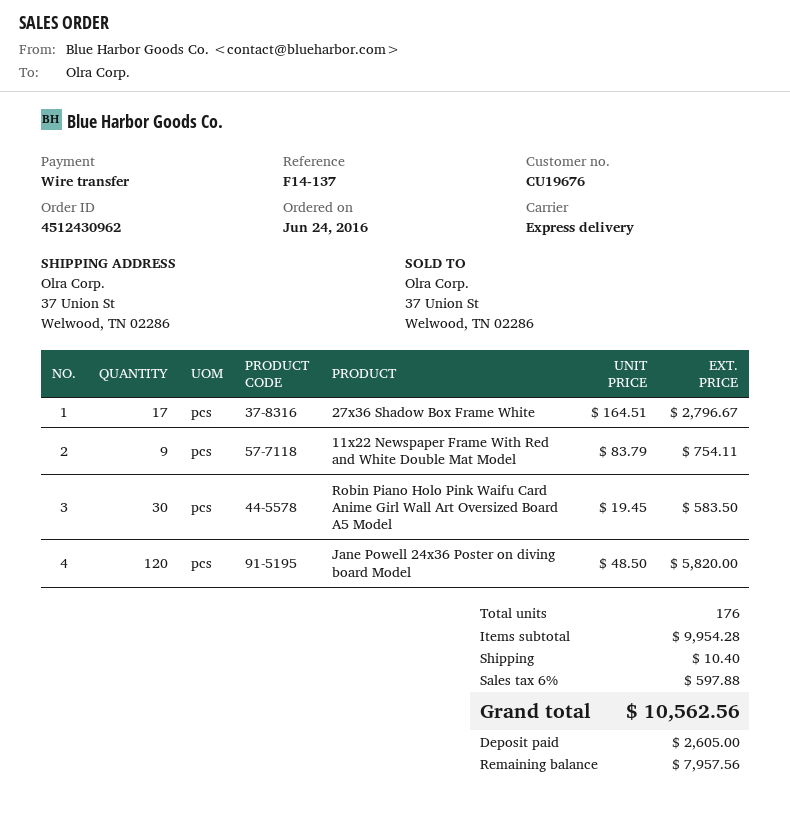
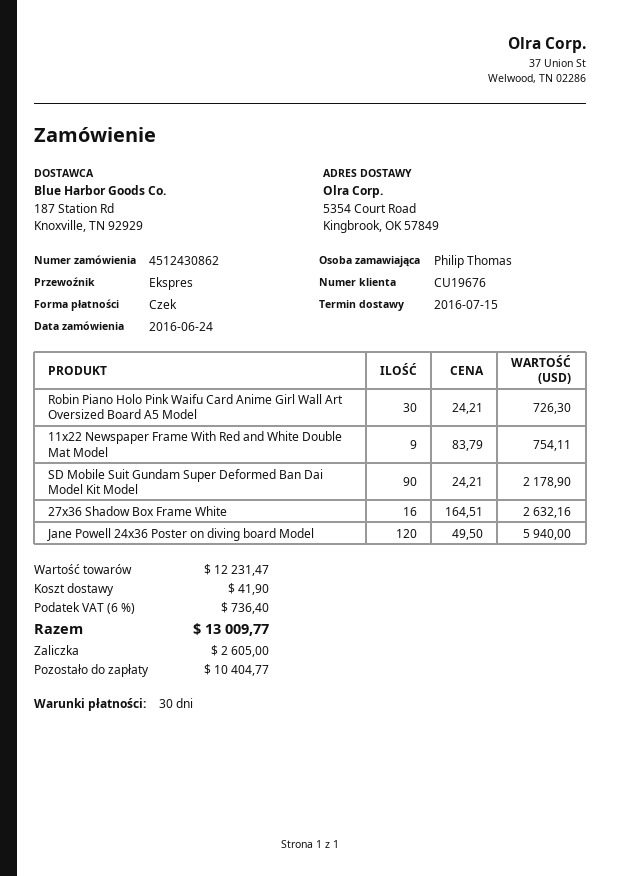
order number: 4512430962 -> 4512430862
payment method: bank transfer -> cheque
ship to: 37 Union St, Welwood, TN 02286 -> 5354 Court Road, Kingbrook, OK 57849
27x36 Shadow Box Frame White: 17 x 164.51 = 2796.67 -> 16 x 164.51 = 2632.16
Robin Piano Holo Pink Waifu Card Anime Girl Wall Art Oversized Board A5 Model: 30 x 19.45 = 583.50 -> 30 x 24.21 = 726.30
Jane Powell 24x36 Poster on diving board Model: 120 x 48.50 = 5820.00 -> 120 x 49.50 = 5940.00
SD Mobile Suit Gundam Super Deformed Ban Dai Model Kit Model: none -> 90 x 24.21 = 2178.90
subtotal: 9954.28 -> 12231.47
shipping: 10.40 -> 41.90
tax: 6% = 597.88 -> 6% = 736.40
total: 10562.56 -> 13009.77
balance: 7957.56 -> 10404.77

